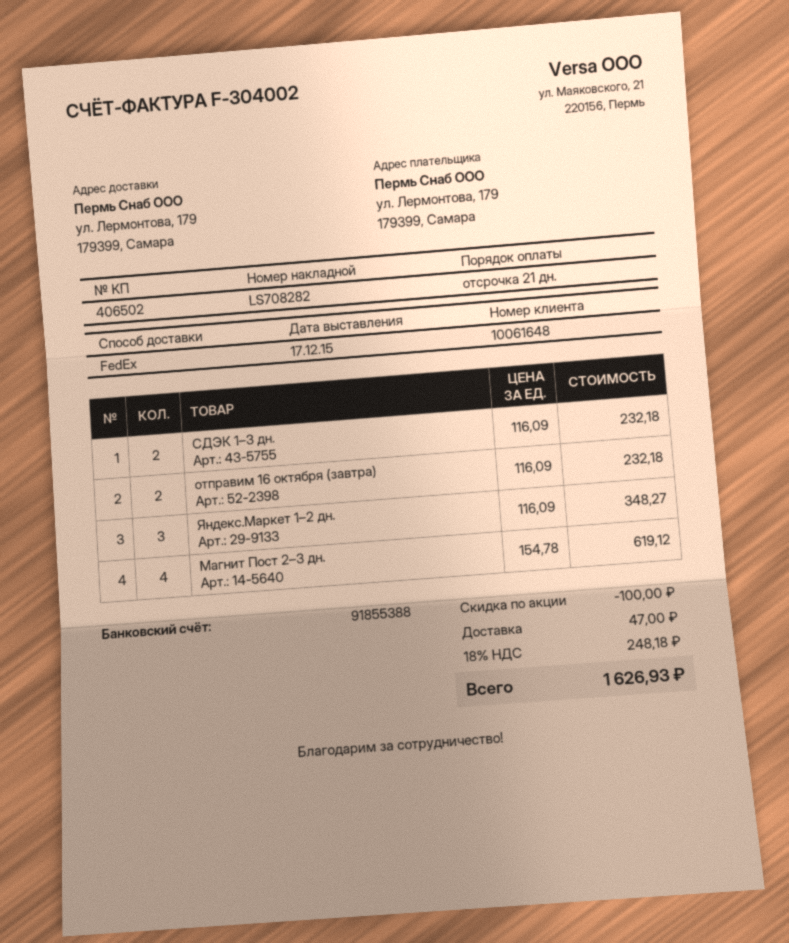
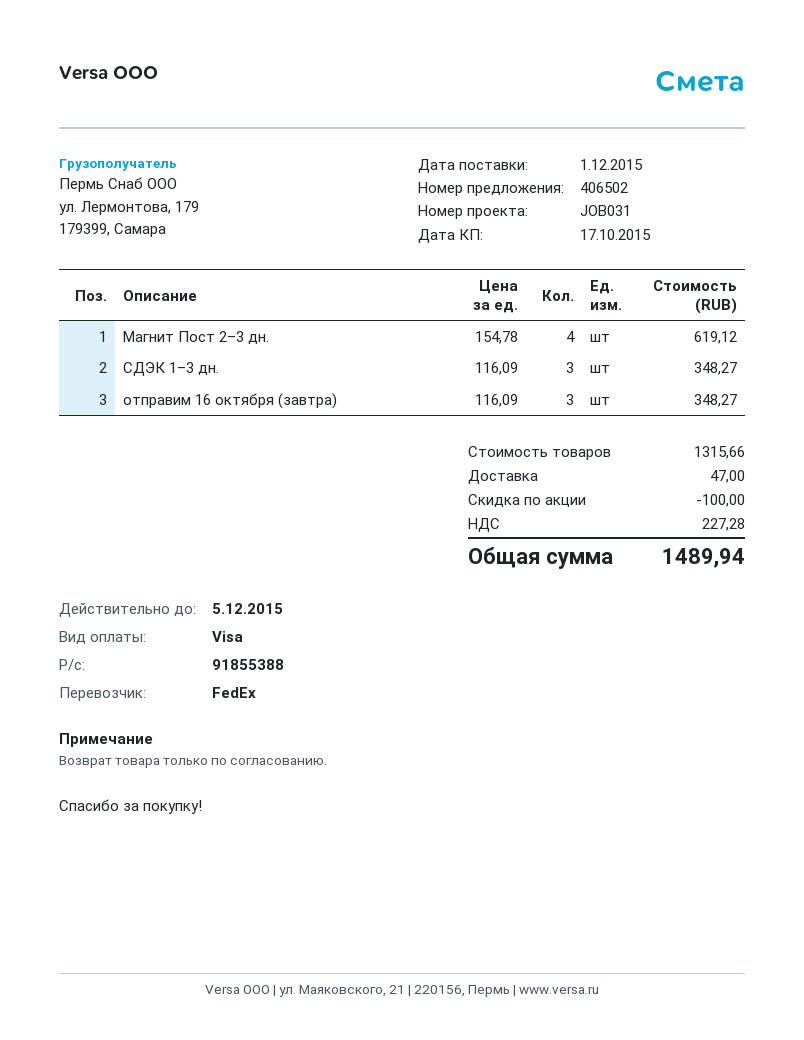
СДЭК 1–3 дн.: 2 x 116.09 = 232.18 -> 3 x 116.09 = 348.27
отправим 16 октября (завтра): 2 x 116.09 = 232.18 -> 3 x 116.09 = 348.27
Яндекс.Маркет 1–2 дн.: 3 x 116.09 = 348.27 -> none
tax: 248.18 -> 227.28
total: 1626.93 -> 1489.94

